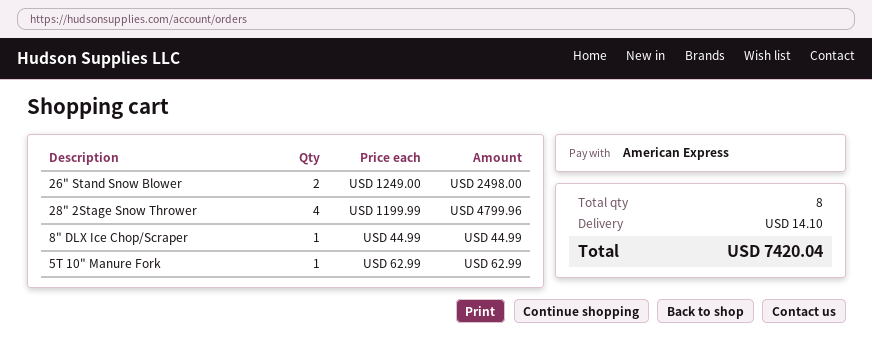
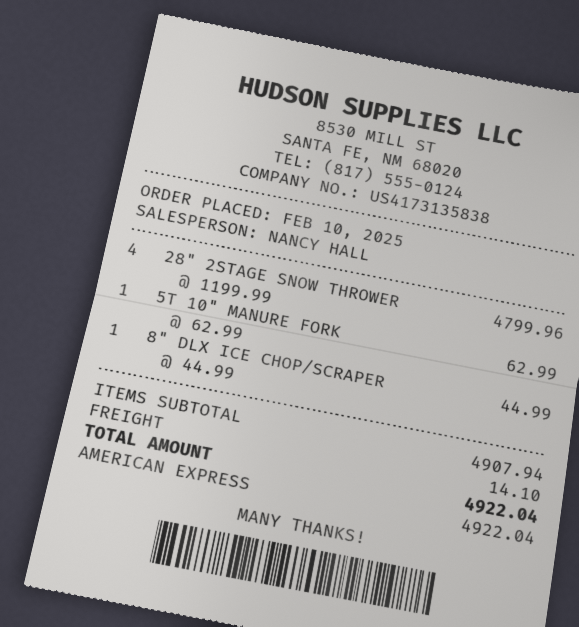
26" Stand Snow Blower: 2 x 1249.00 = 2498.00 -> none
total: 7420.04 -> 4922.04

